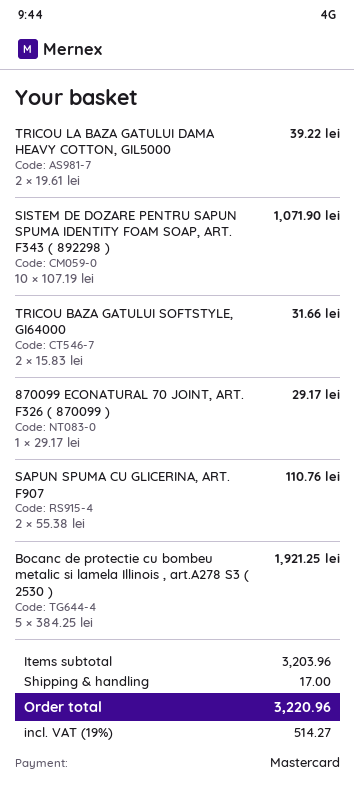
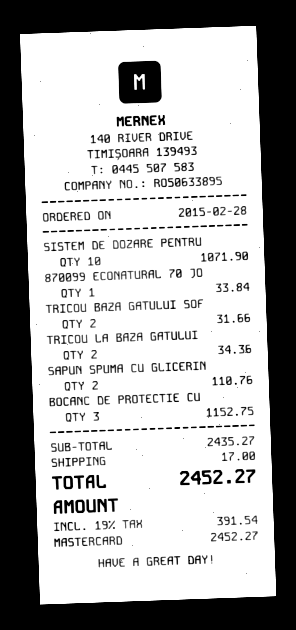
TRICOU LA BAZA GATULUI DAMA HEAVY COTTON, GIL5000: 2 for 39.22 -> 2 for 34.36
870099 ECONATURAL 70 JOINT, ART. F326 ( 870099 ): 1 for 29.17 -> 1 for 33.84
Bocanc de protectie cu bombeu metalic si lamela Illinois , art.A278 S3 ( 2530 ): 5 for 1921.25 -> 3 for 1152.75
subtotal: 3203.96 -> 2435.27
tax: 19% = 514.27 -> 19% = 391.54
total: 3220.96 -> 2452.27

